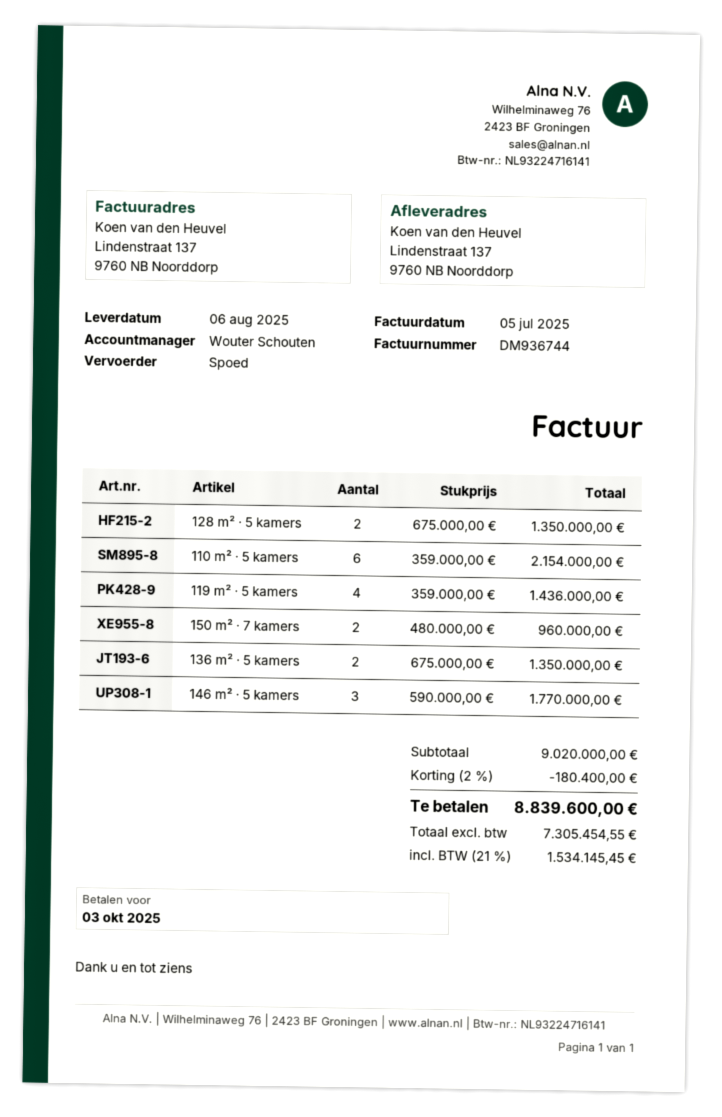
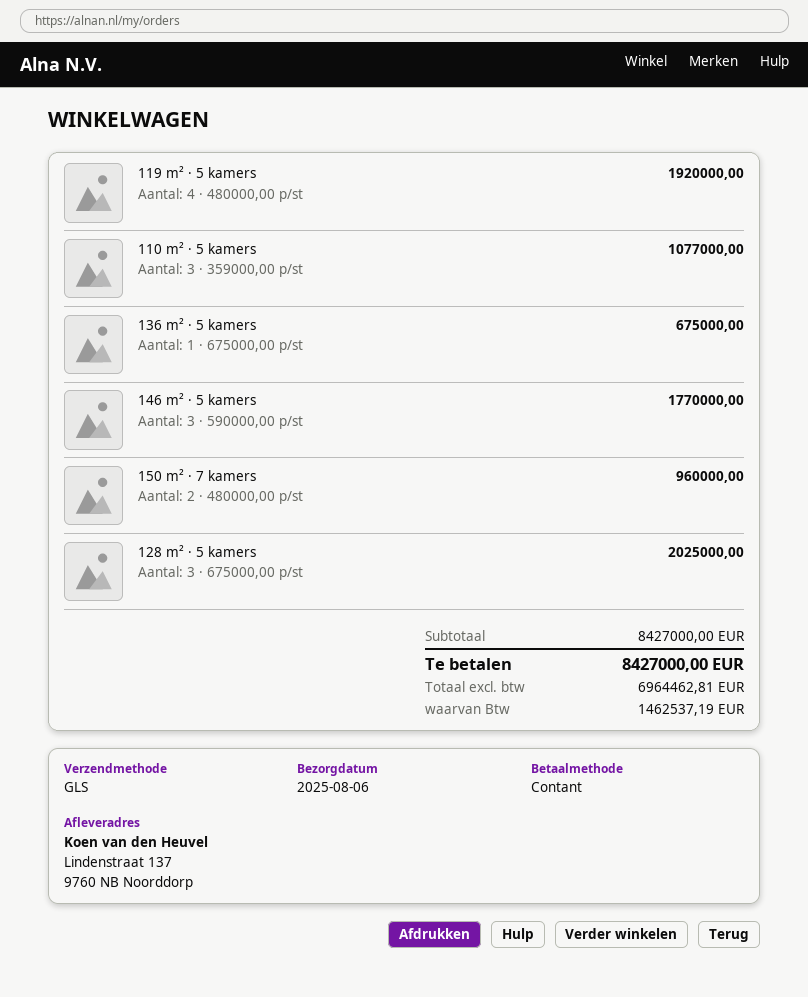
shipping method: express -> GLS
128 m² · 5 kamers: 2 x 675000.00 = 1350000.00 -> 3 x 675000.00 = 2025000.00
110 m² · 5 kamers: 6 x 359000.00 = 2154000.00 -> 3 x 359000.00 = 1077000.00
119 m² · 5 kamers: 4 x 359000.00 = 1436000.00 -> 4 x 480000.00 = 1920000.00
136 m² · 5 kamers: 2 x 675000.00 = 1350000.00 -> 1 x 675000.00 = 675000.00
subtotal: 9020000.00 -> 8427000.00
discount: 2% = 180400.00 -> none
net: 7305454.55 -> 6964462.81
tax: 1534145.45 -> 1462537.19
total: 8839600.00 -> 8427000.00

